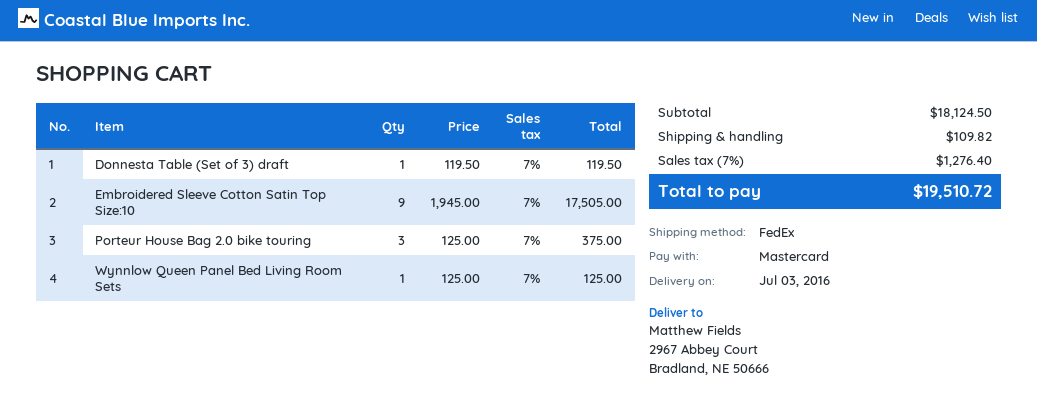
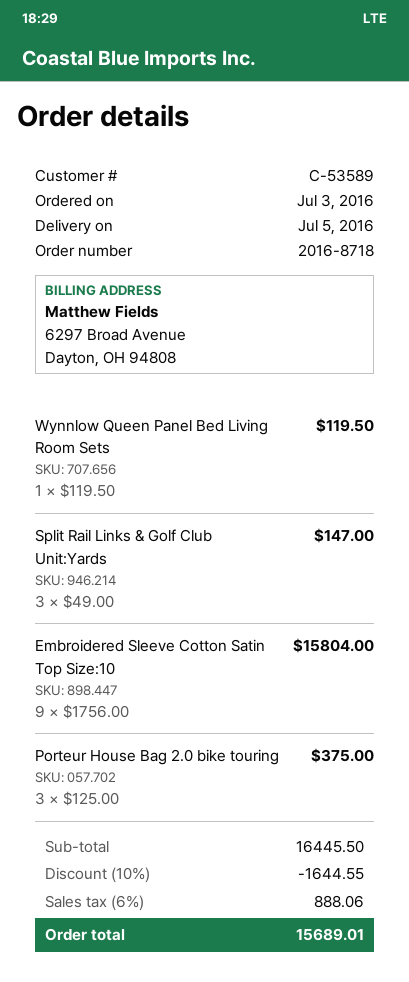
delivery date: 2016-07-03 -> 2016-07-05
Donnesta Table (Set of 3) draft: 1 x 119.50 = 119.50 -> none
Embroidered Sleeve Cotton Satin Top Size:10: 9 x 1945.00 = 17505.00 -> 9 x 1756.00 = 15804.00
Wynnlow Queen Panel Bed Living Room Sets: 1 x 125.00 = 125.00 -> 1 x 119.50 = 119.50
Split Rail Links & Golf Club Unit:Yards: none -> 3 x 49.00 = 147.00
subtotal: 18124.50 -> 16445.50
discount: none -> 10% = 1644.55
shipping: 109.82 -> none
tax: 7% = 1276.40 -> 6% = 888.06
total: 19510.72 -> 15689.01

